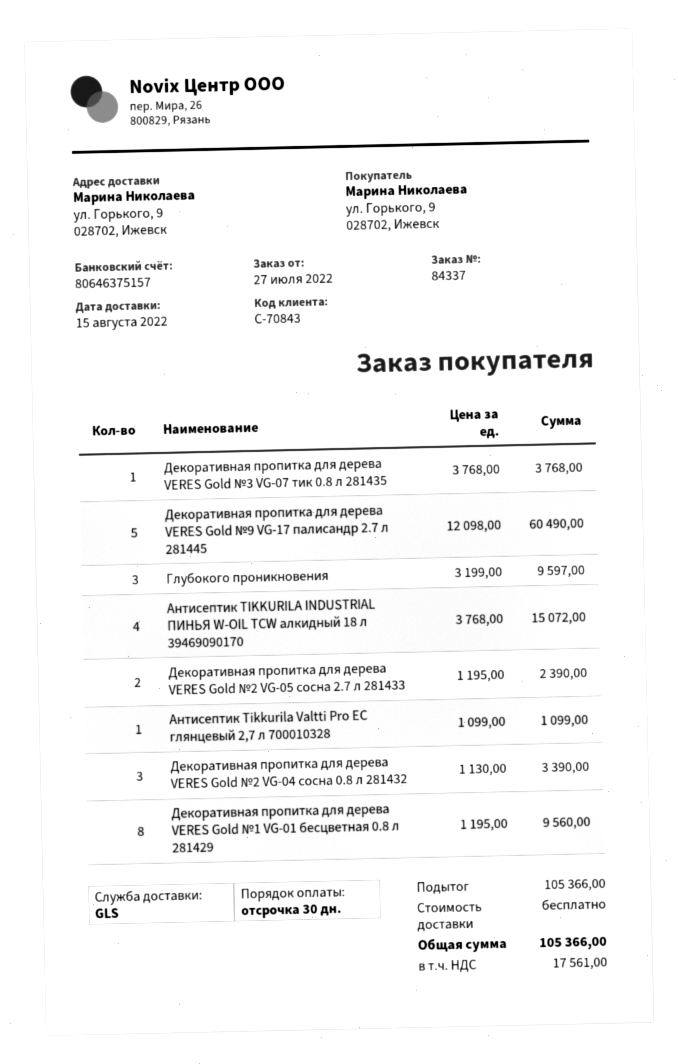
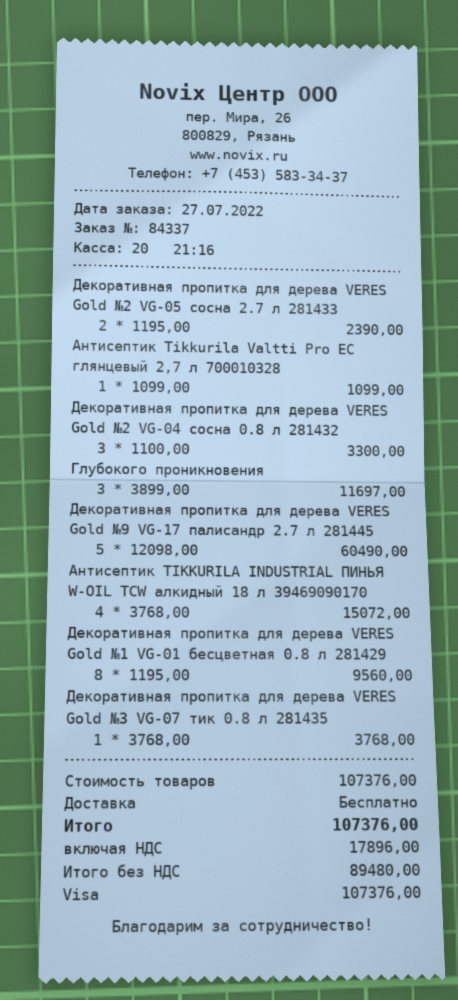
Глубокого проникновения: 3 x 3199.00 = 9597.00 -> 3 x 3899.00 = 11697.00
Декоративная пропитка для дерева VERES Gold №2 VG-04 сосна 0.8 л 281432: 3 x 1130.00 = 3390.00 -> 3 x 1100.00 = 3300.00
subtotal: 105366.00 -> 107376.00
tax: 17561.00 -> 17896.00
total: 105366.00 -> 107376.00

